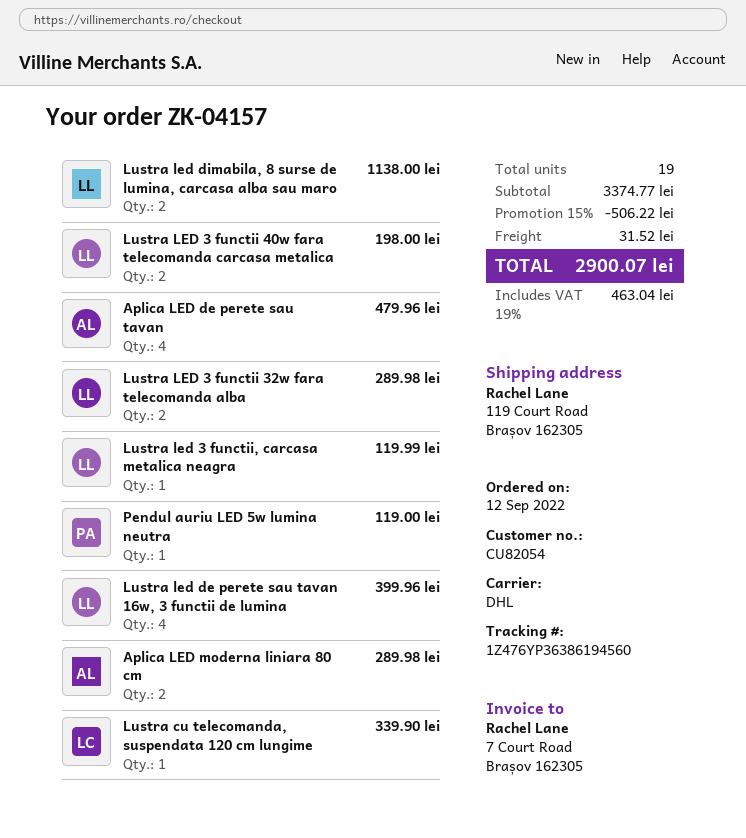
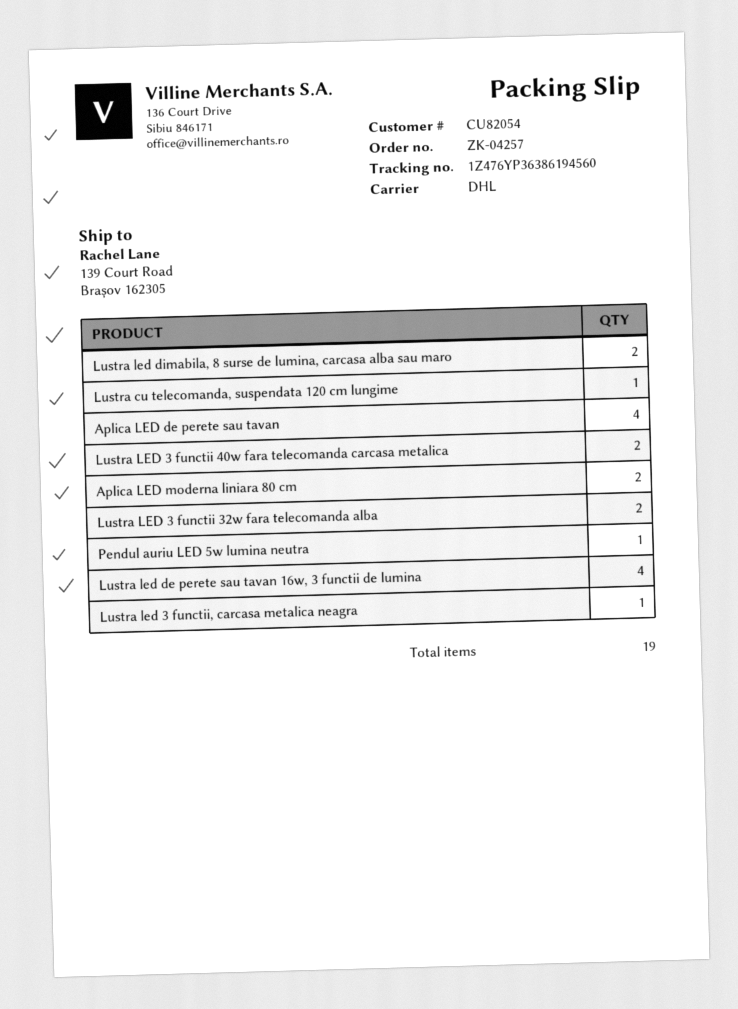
order number: ZK-04157 -> ZK-04257
ship to: 119 Court Road, Brașov 162305 -> 139 Court Road, Brașov 162305

